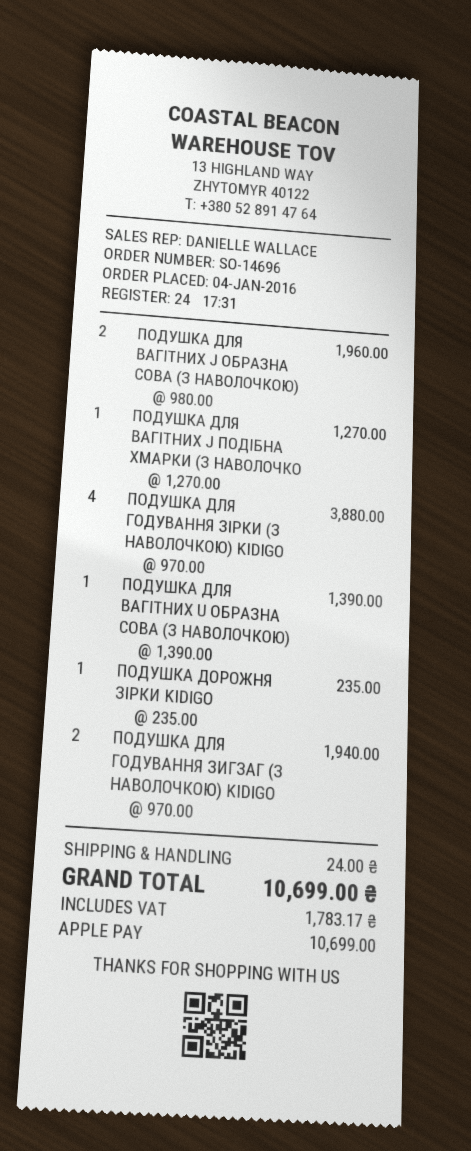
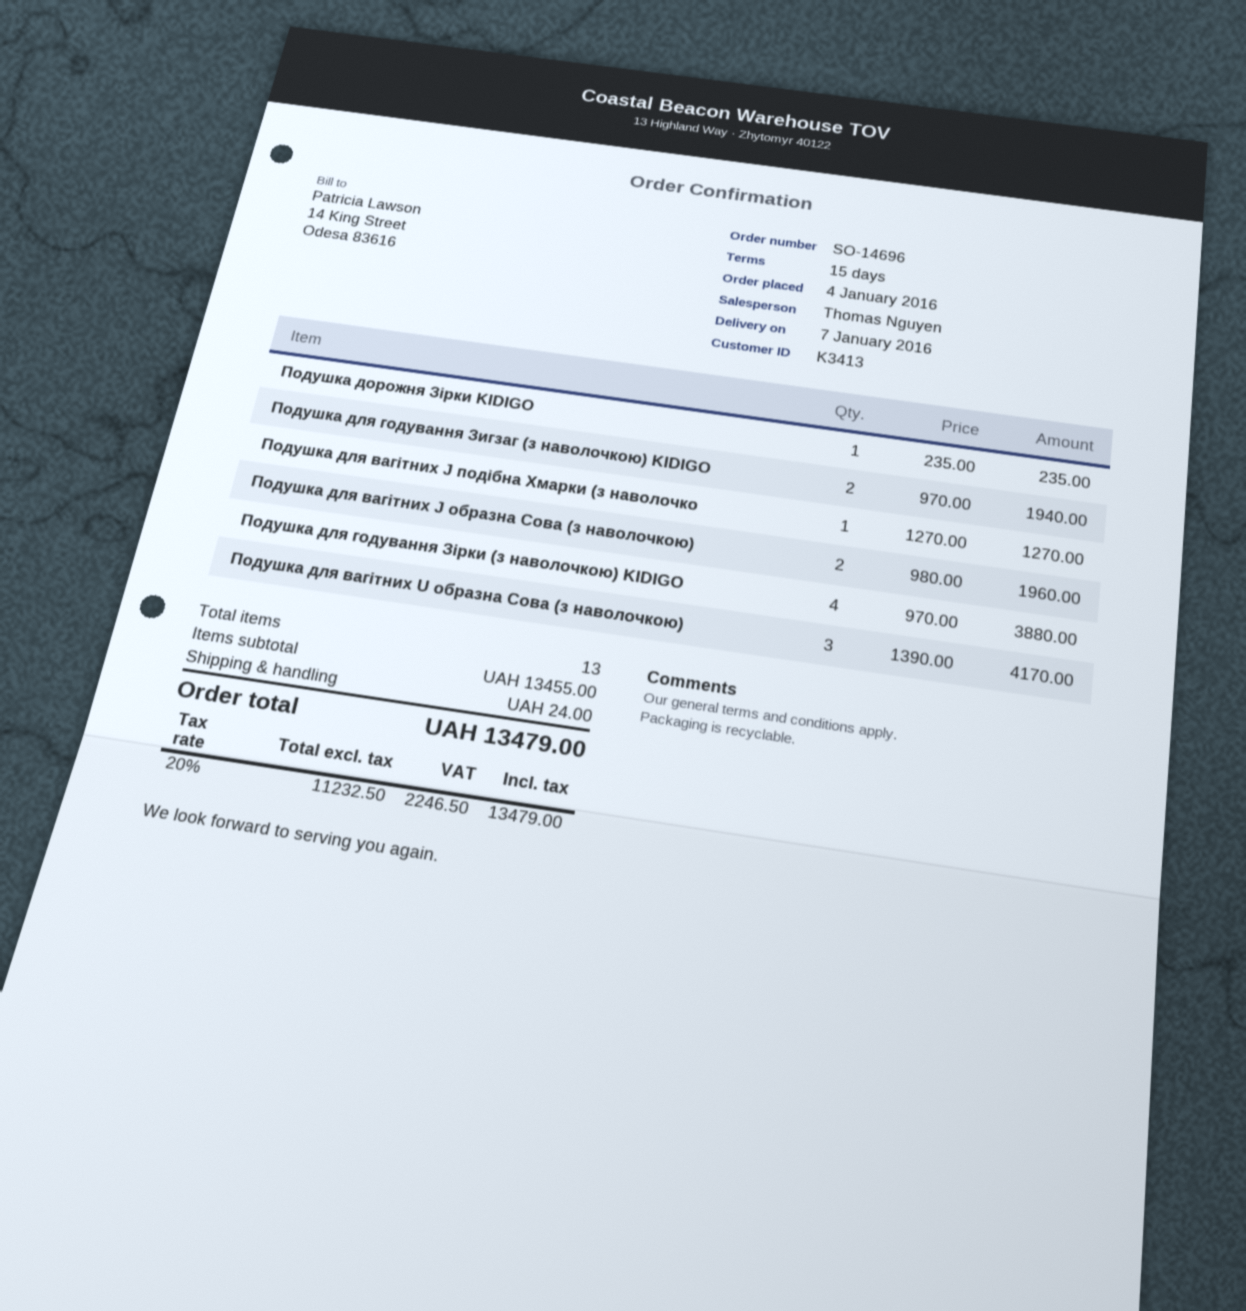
sales rep: DANIELLE WALLACE -> Thomas Nguyen
ПОДУШКА ДЛЯ ВАГІТНИХ U ОБРАЗНА СОВА (З НАВОЛОЧКОЮ): 1 x 1390.00 = 1390.00 -> 3 x 1390.00 = 4170.00
tax: 1783.17 -> 2246.50
total: 10699.00 -> 13479.00

